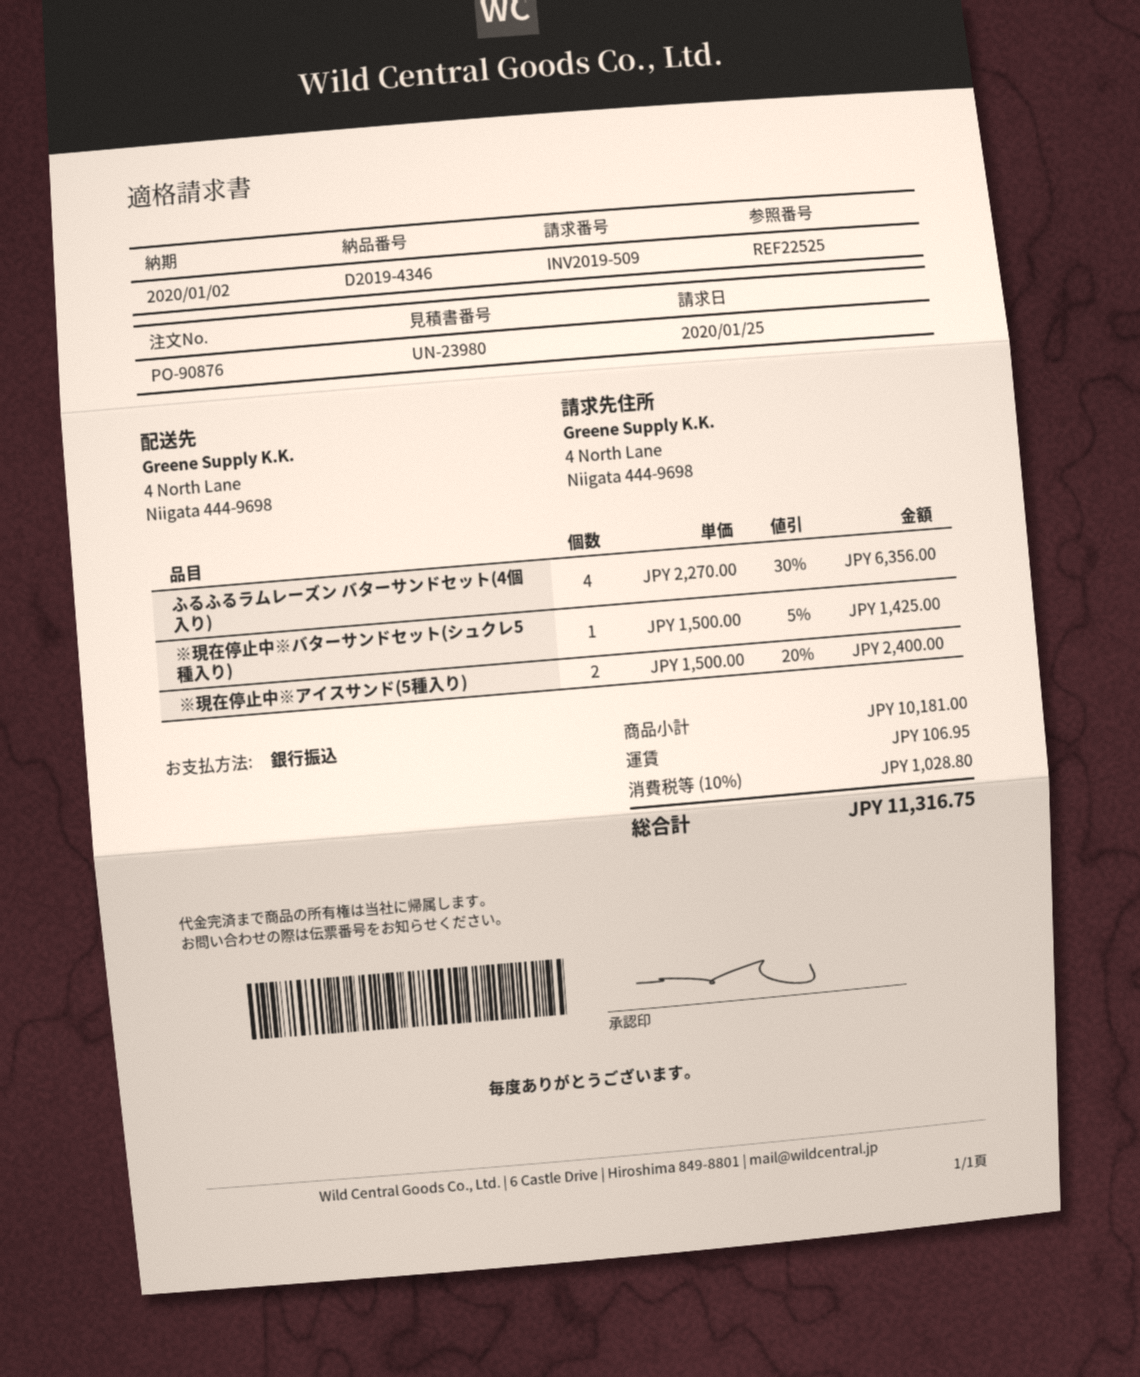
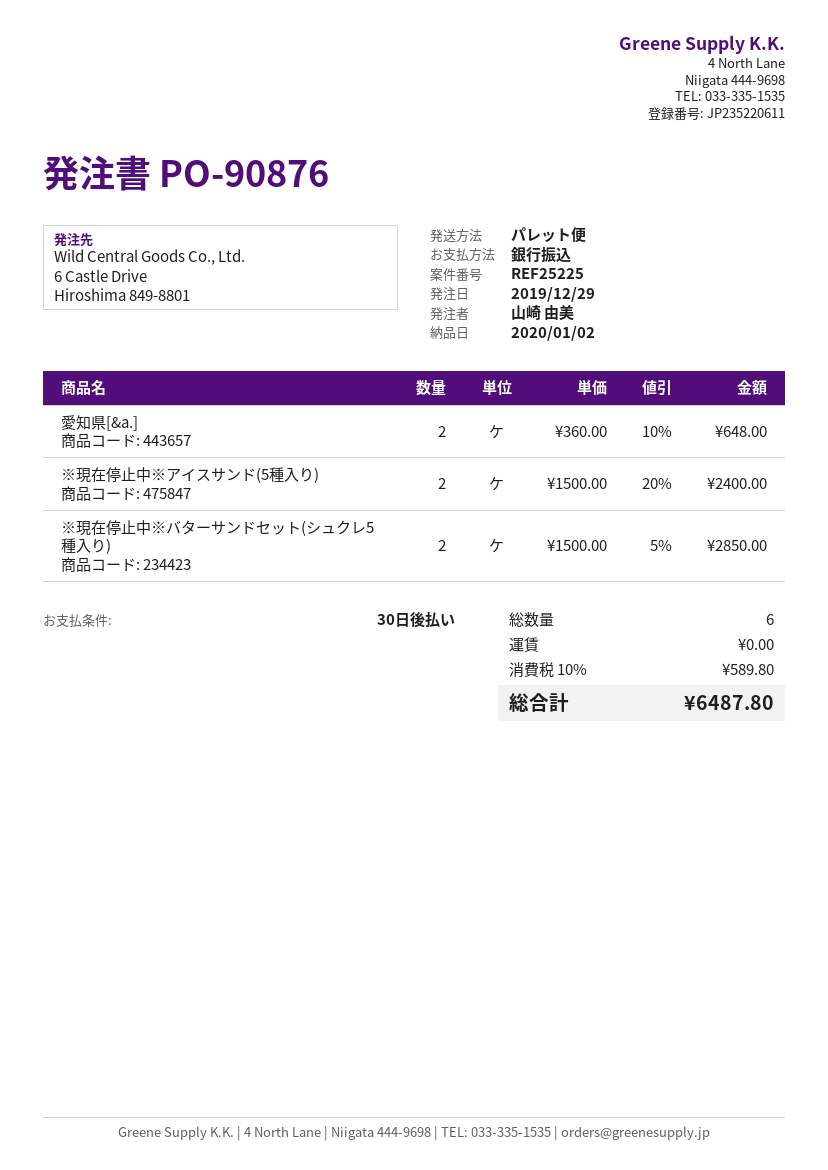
reference: REF22525 -> REF25225
ふるふるラムレーズン バターサンドセット(4個入り): 4 x 2270.00 - 30% = 6356.00 -> none
※現在停止中※バターサンドセット(シュクレ5種入り): 1 x 1500.00 - 5% = 1425.00 -> 2 x 1500.00 - 5% = 2850.00
愛知県[&a.]: none -> 2 x 360.00 - 10% = 648.00
shipping: 106.95 -> 0.00
tax: 10% = 1028.80 -> 10% = 589.80
total: 11316.75 -> 6487.80

